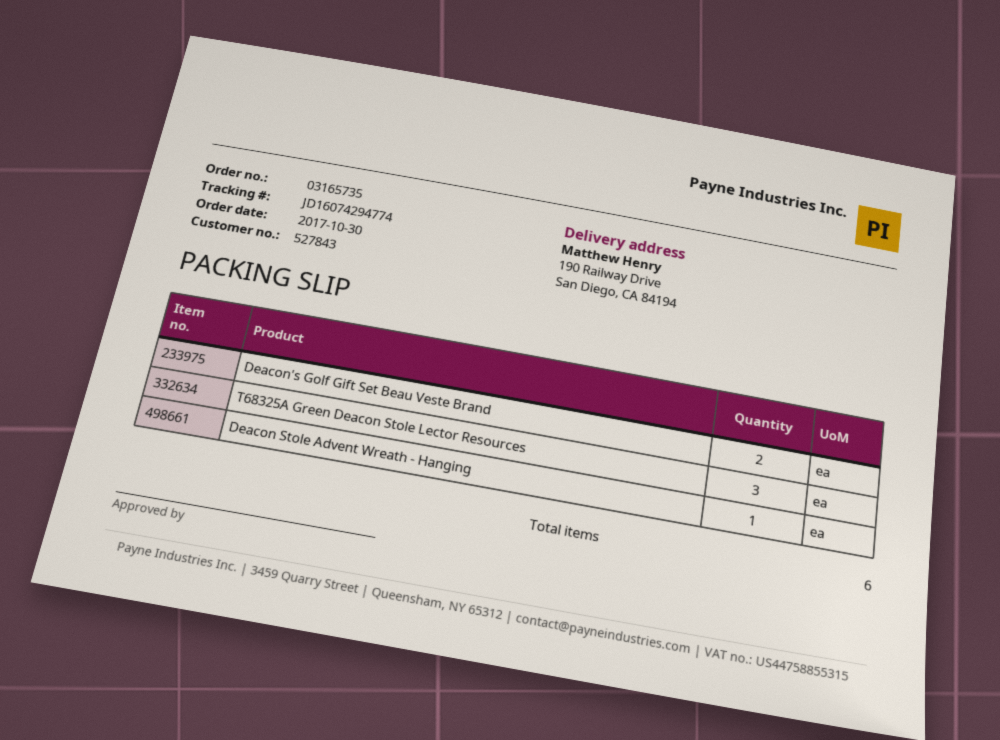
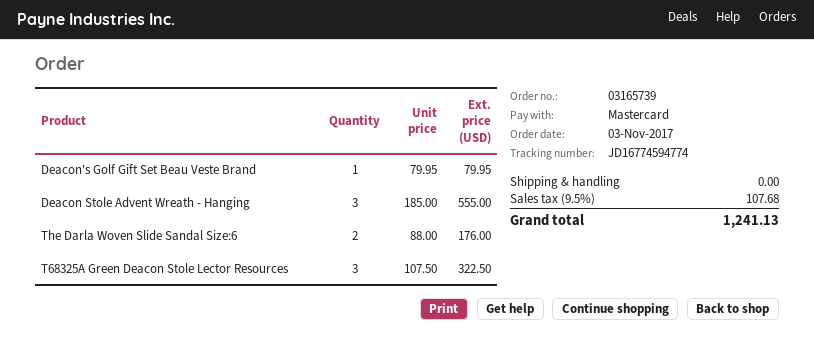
order number: 03165735 -> 03165739
order date: 2017-10-30 -> 2017-11-03
tracking number: JD16074294774 -> JD16774594774
Deacon's Golf Gift Set Beau Veste Brand: 2 -> 1
Deacon Stole Advent Wreath - Hanging: 1 -> 3
The Darla Woven Slide Sandal Size:6: none -> 2

